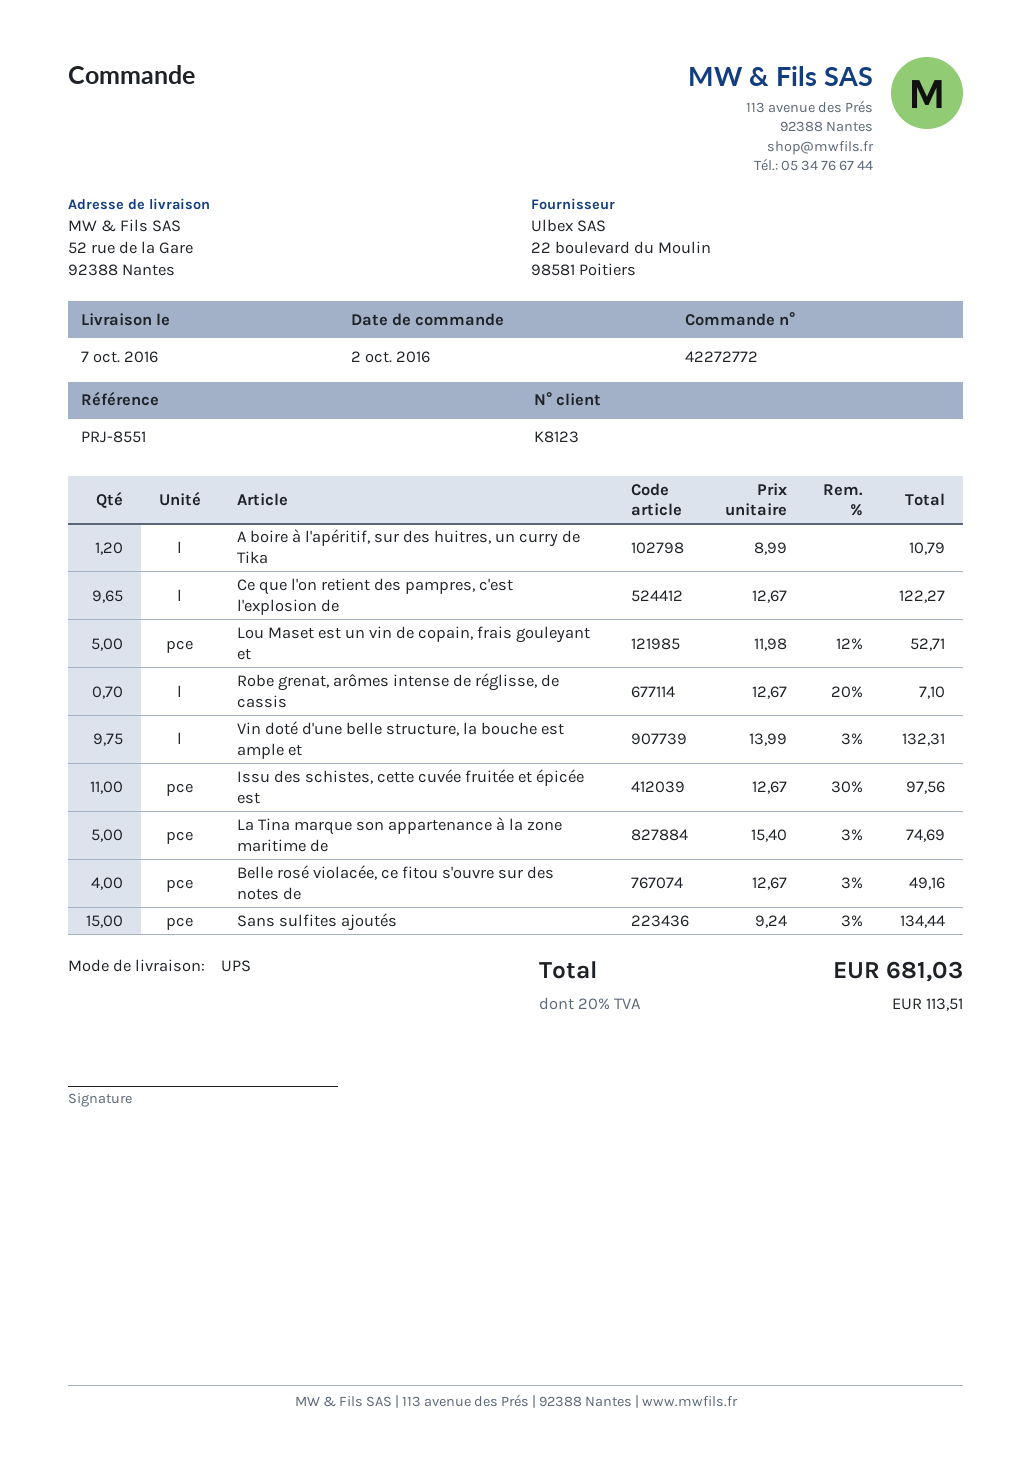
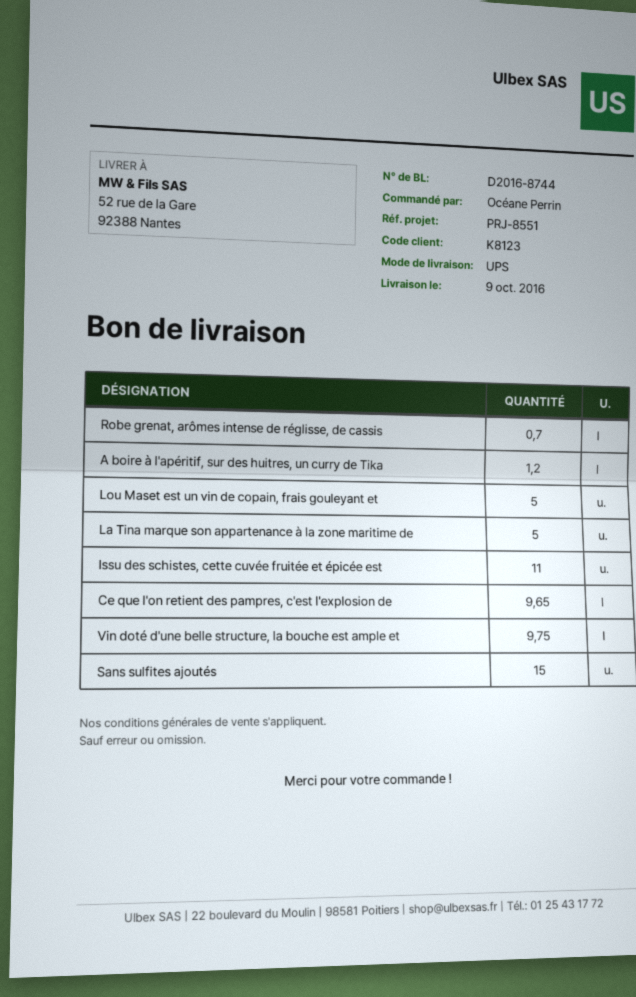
delivery date: 2016-10-07 -> 2016-10-09
Belle rosé violacée, ce fitou s'ouvre sur des notes de: 4 -> none

